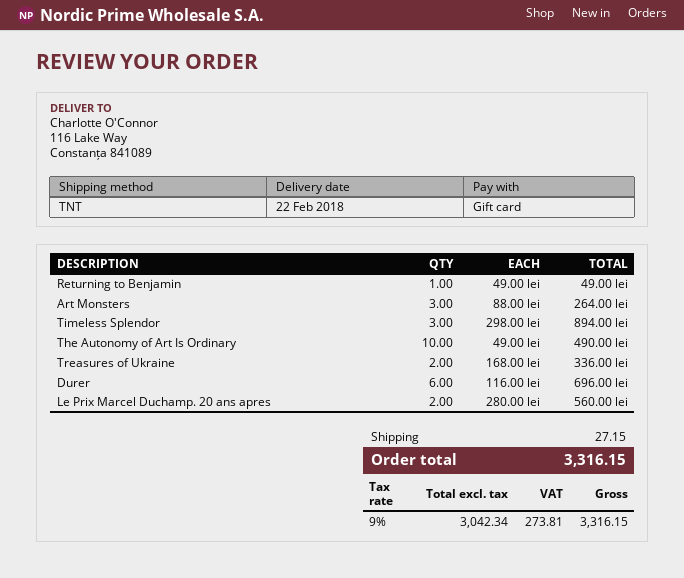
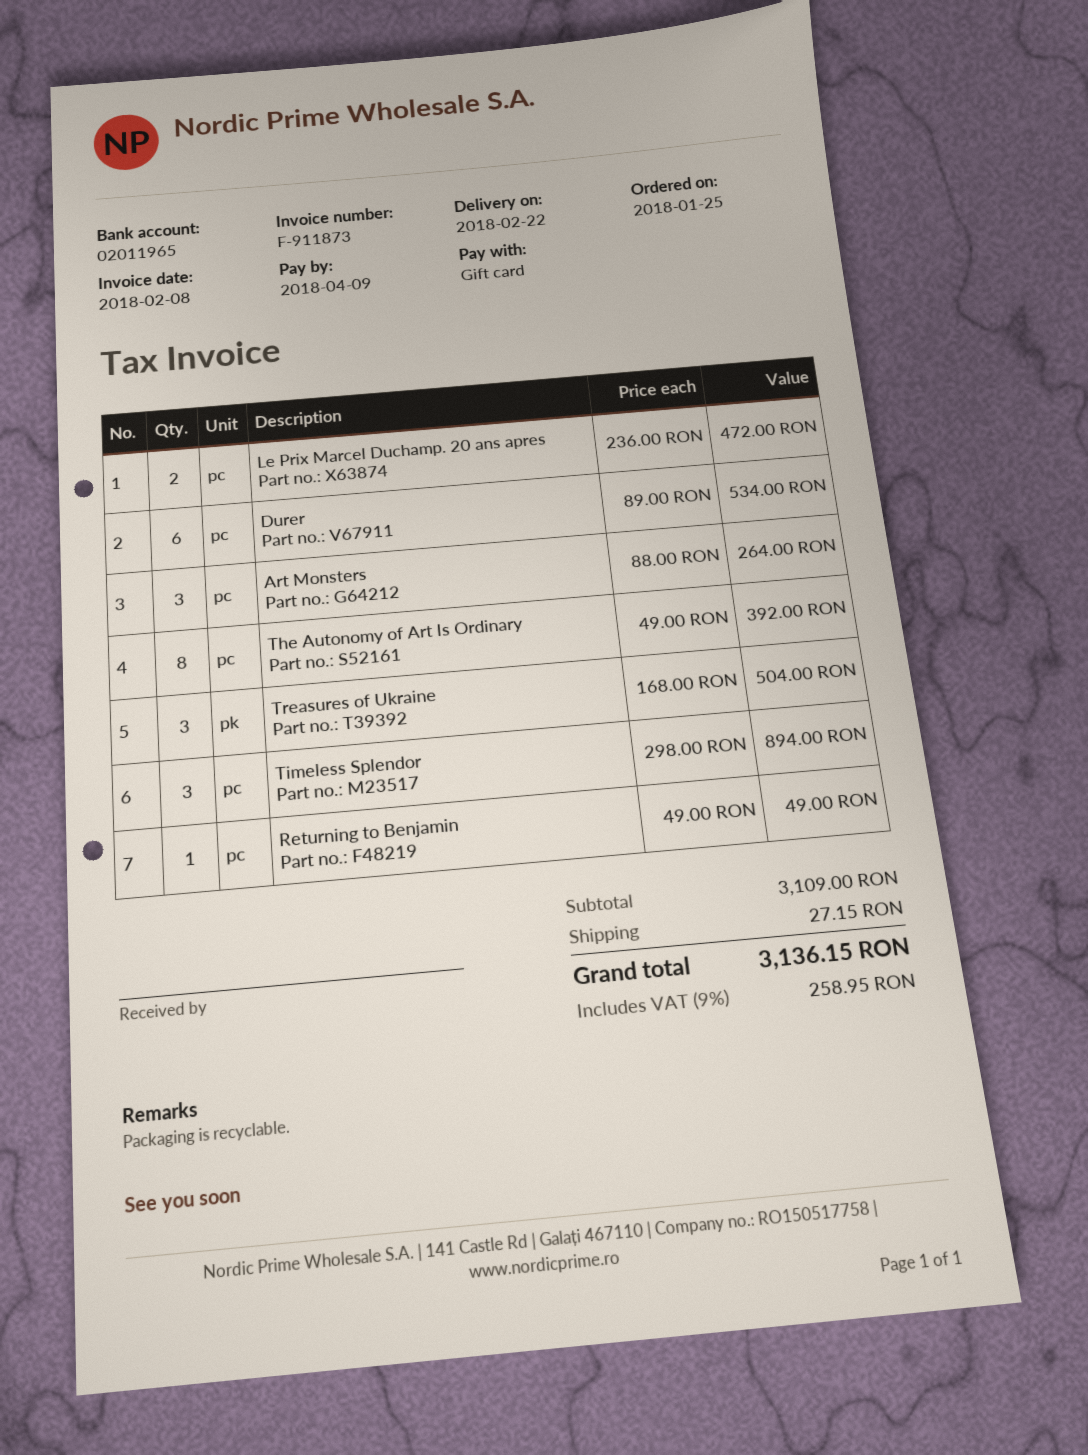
The Autonomy of Art Is Ordinary: 10 x 49.00 = 490.00 -> 8 x 49.00 = 392.00
Treasures of Ukraine: 2 x 168.00 = 336.00 -> 3 x 168.00 = 504.00
Durer: 6 x 116.00 = 696.00 -> 6 x 89.00 = 534.00
Le Prix Marcel Duchamp. 20 ans apres: 2 x 280.00 = 560.00 -> 2 x 236.00 = 472.00
tax: 9% = 273.81 -> 9% = 258.95
total: 3316.15 -> 3136.15

